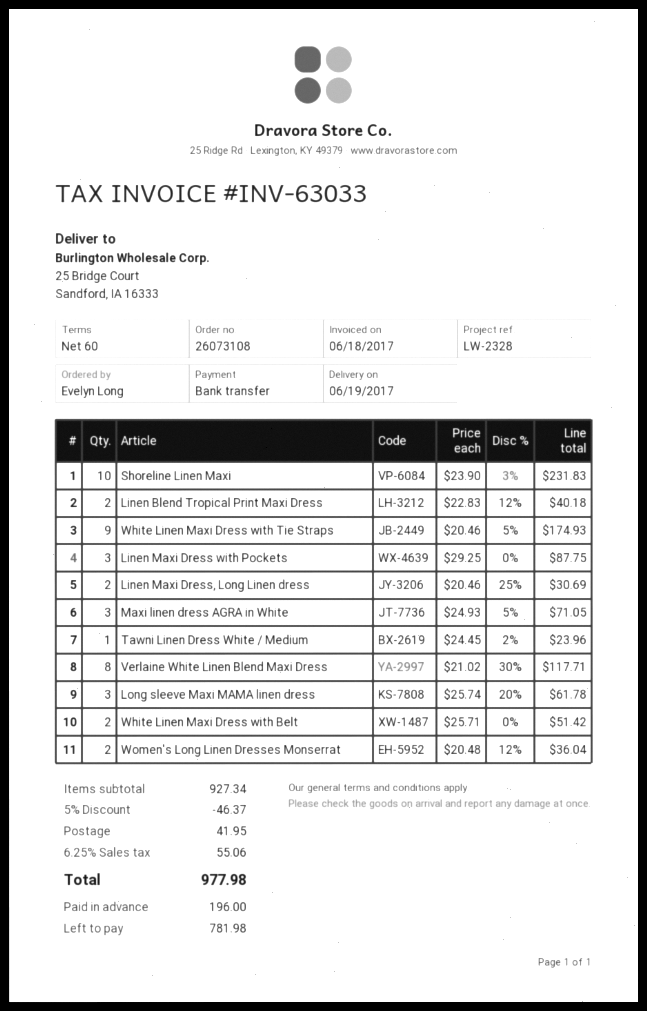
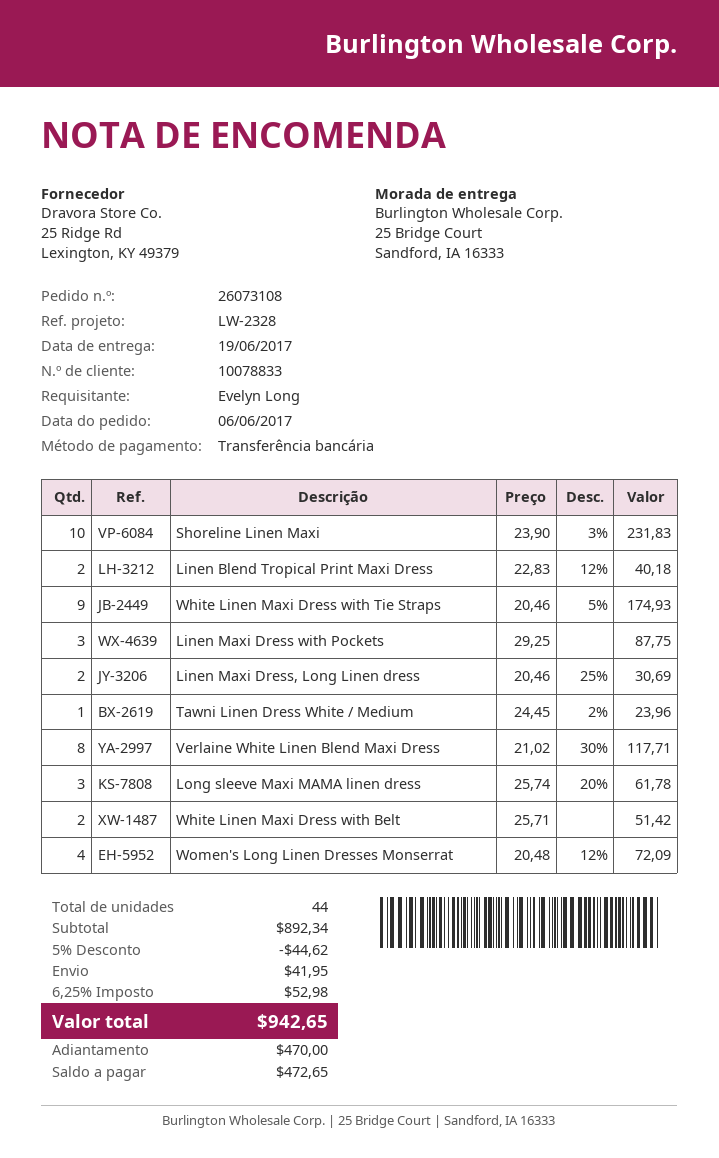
Maxi linen dress AGRA in White: 3 x 24.93 - 5% = 71.05 -> none
Women's Long Linen Dresses Monserrat: 2 x 20.48 - 12% = 36.04 -> 4 x 20.48 - 12% = 72.09
subtotal: 927.34 -> 892.34
discount: 5% = 46.37 -> 5% = 44.62
tax: 6.25% = 55.06 -> 6.25% = 52.98
total: 977.98 -> 942.65
deposit: 196.00 -> 470.00
balance: 781.98 -> 472.65

